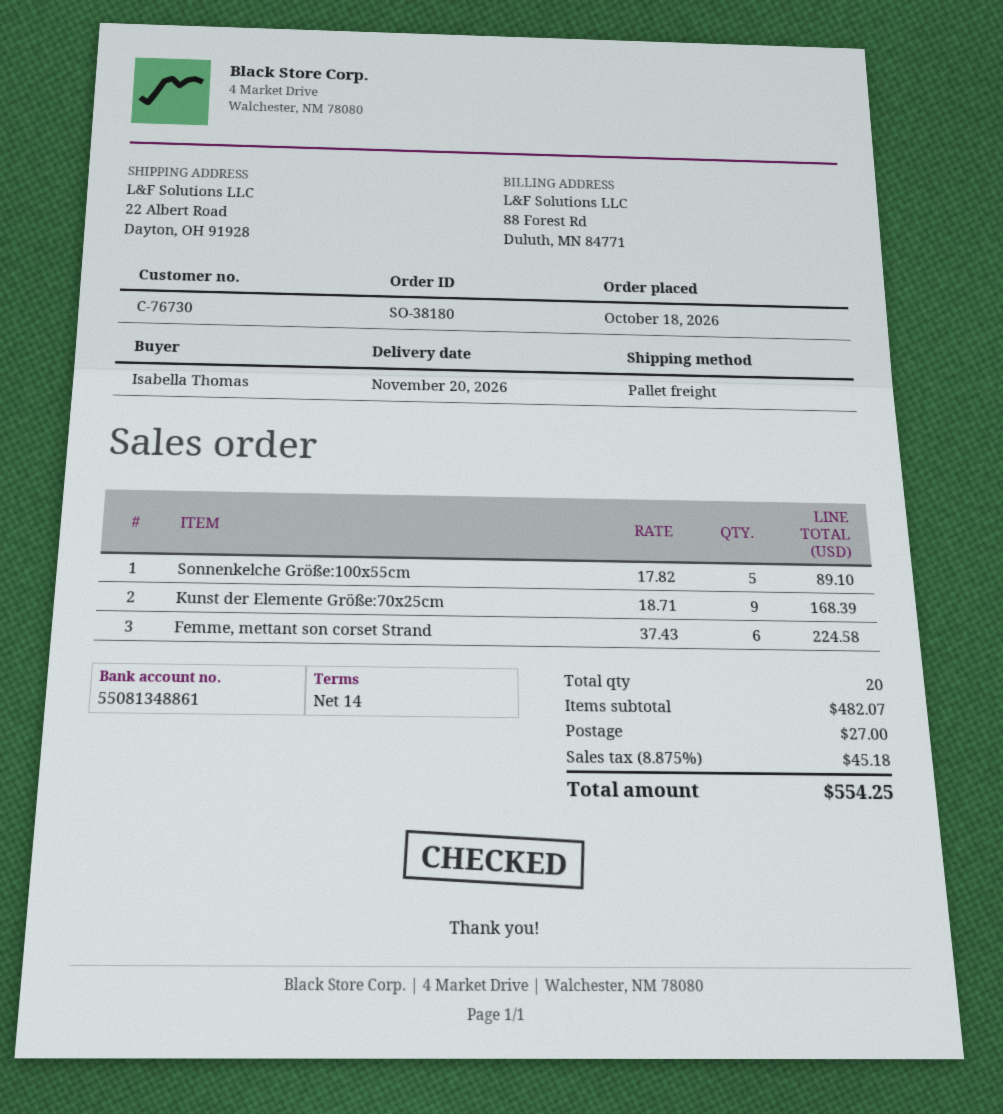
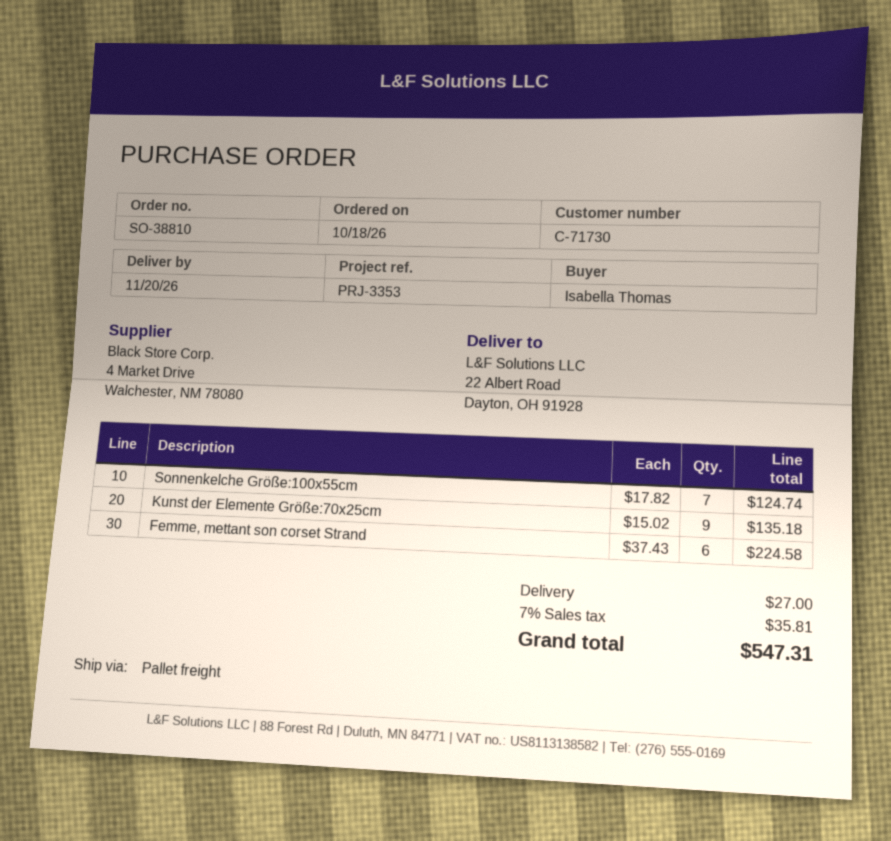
order number: SO-38180 -> SO-38810
customer number: C-76730 -> C-71730
Sonnenkelche Größe:100x55cm: 5 x 17.82 = 89.10 -> 7 x 17.82 = 124.74
Kunst der Elemente Größe:70x25cm: 9 x 18.71 = 168.39 -> 9 x 15.02 = 135.18
tax: 8.875% = 45.18 -> 7% = 35.81
total: 554.25 -> 547.31

